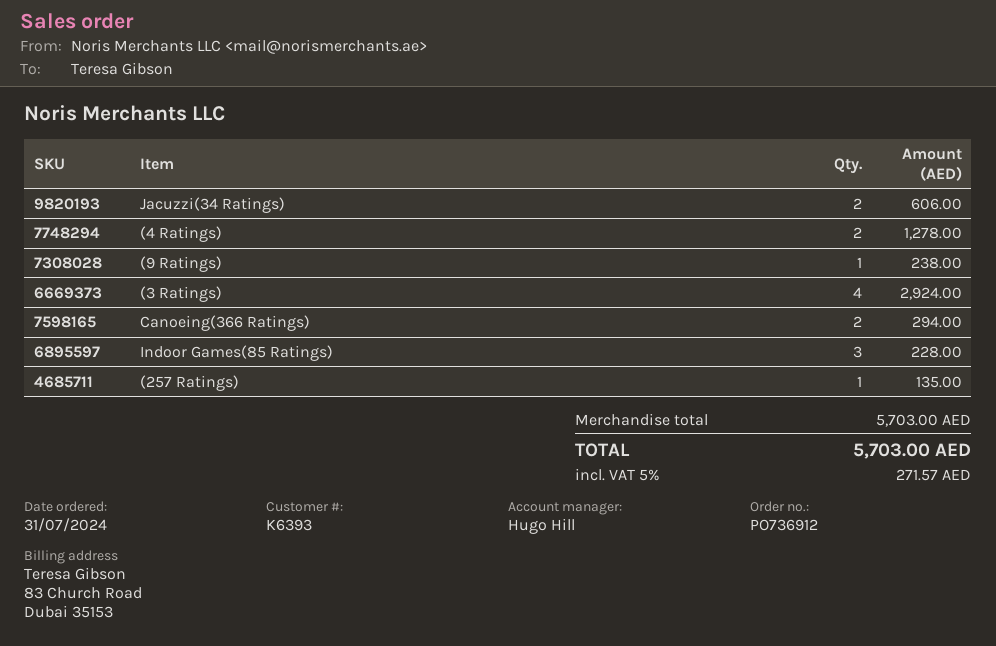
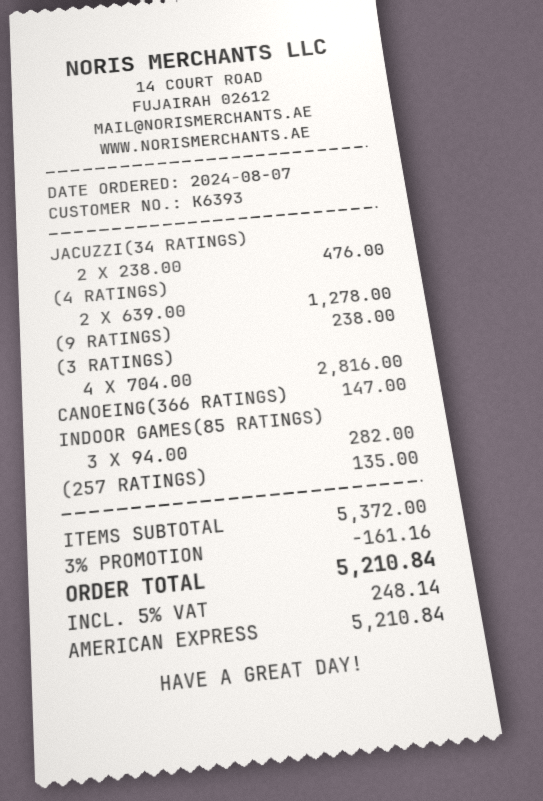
order date: 2024-07-31 -> 2024-08-07
Jacuzzi(34 Ratings): 2 for 606.00 -> 2 for 476.00
(3 Ratings): 4 for 2924.00 -> 4 for 2816.00
Canoeing(366 Ratings): 2 for 294.00 -> 1 for 147.00
Indoor Games(85 Ratings): 3 for 228.00 -> 3 for 282.00
subtotal: 5703.00 -> 5372.00
discount: none -> 3% = 161.16
tax: 5% = 271.57 -> 5% = 248.14
total: 5703.00 -> 5210.84

